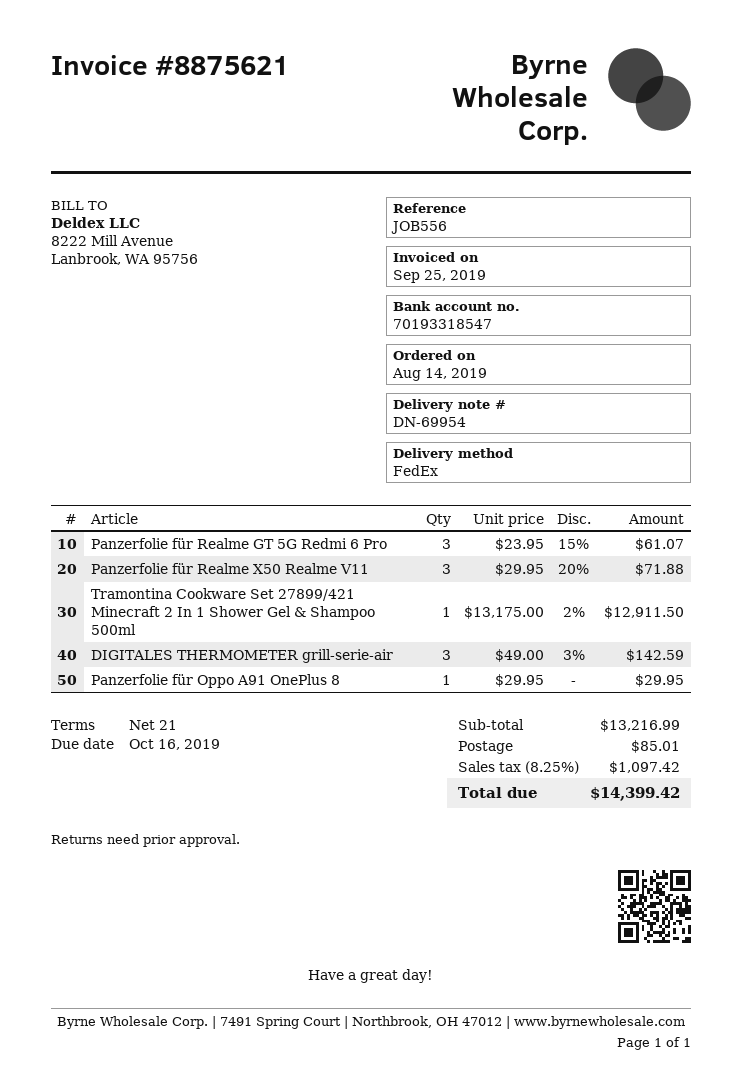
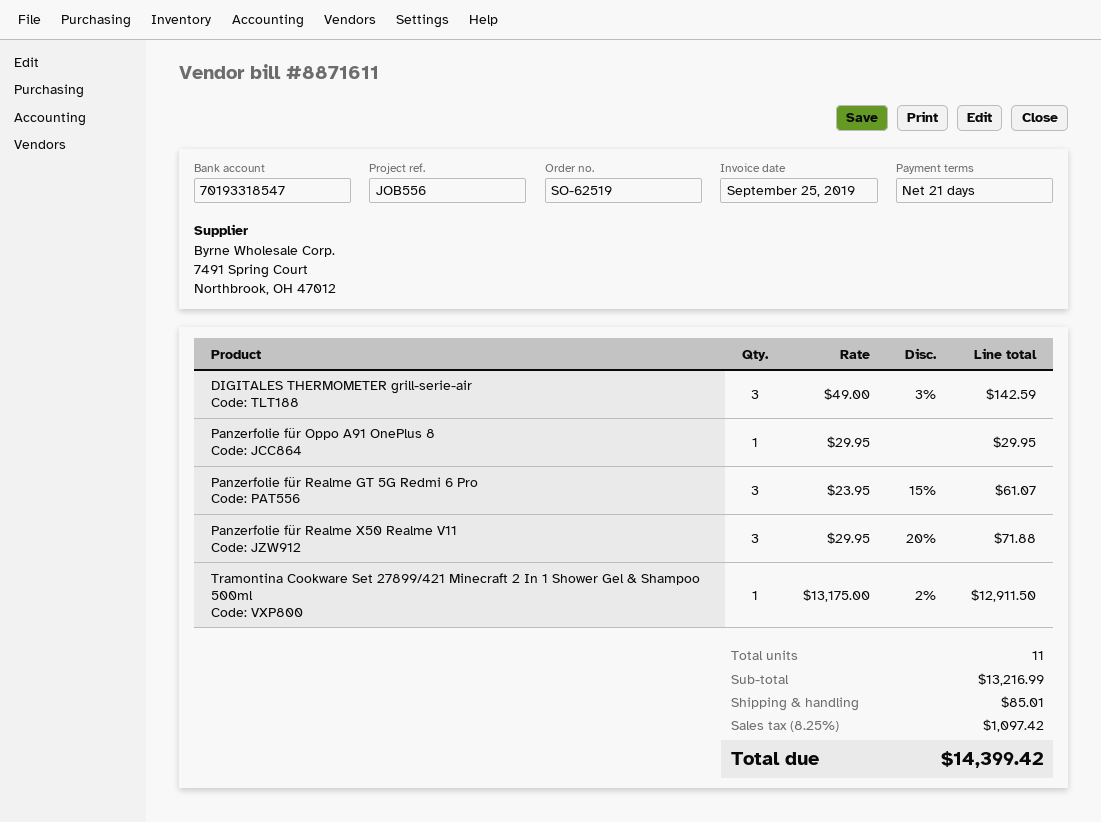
invoice number: 8875621 -> 8871611

